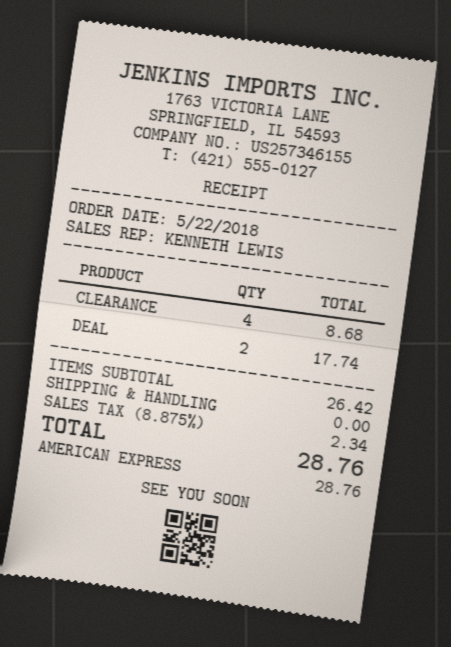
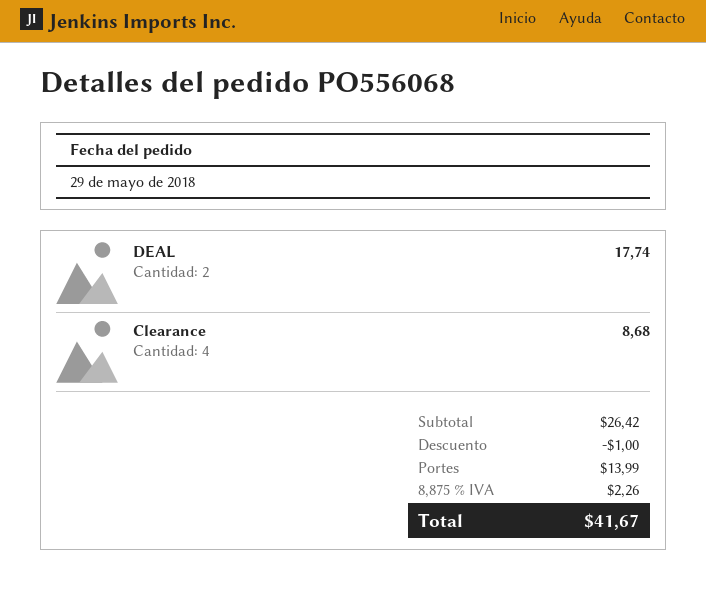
order date: 2018-05-22 -> 2018-05-29
discount: none -> 1.00
shipping: 0.00 -> 13.99
tax: 8.875% = 2.34 -> 8.875% = 2.26
total: 28.76 -> 41.67

